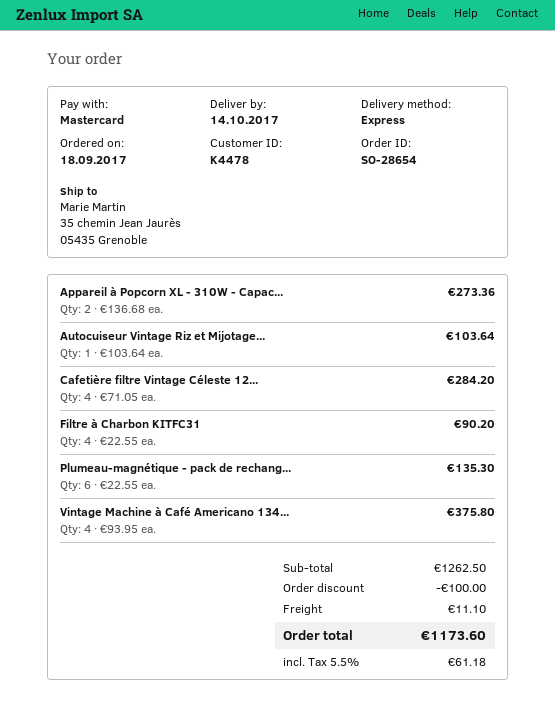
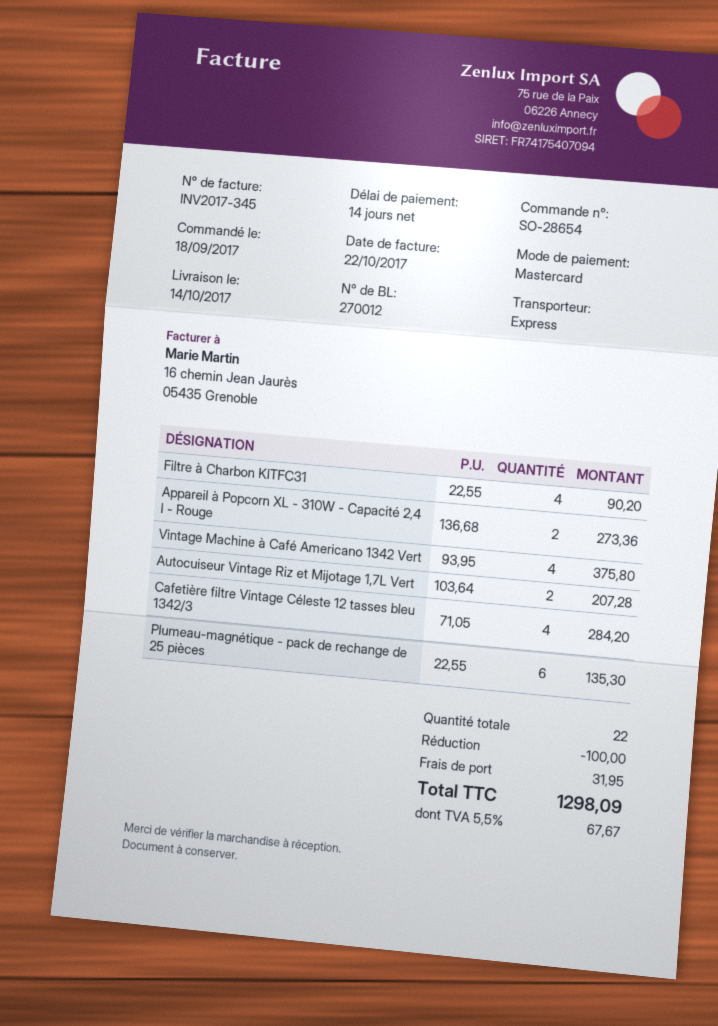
Autocuiseur Vintage Riz et Mijotage...: 1 x 103.64 = 103.64 -> 2 x 103.64 = 207.28
shipping: 11.10 -> 31.95
tax: 5.5% = 61.18 -> 5.5% = 67.67
total: 1173.60 -> 1298.09

